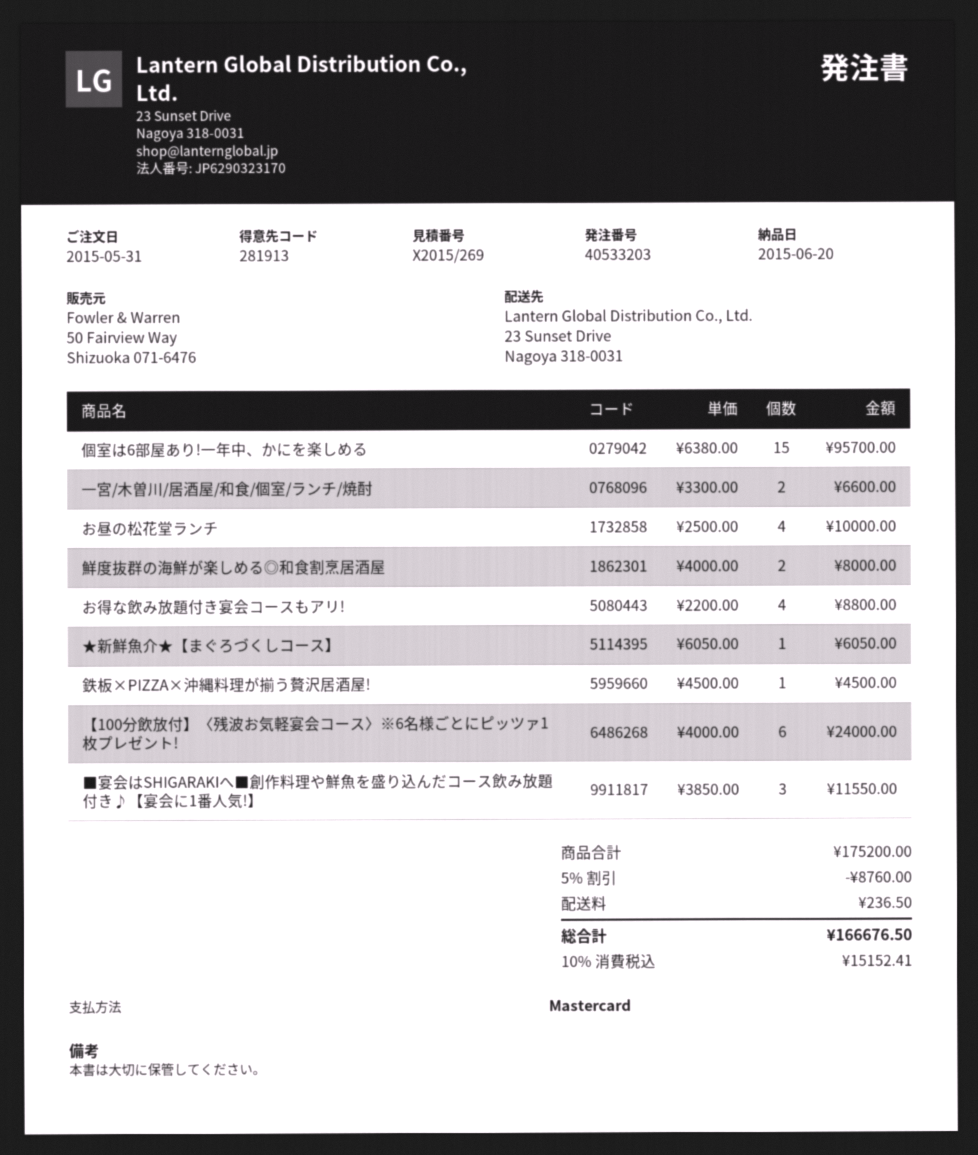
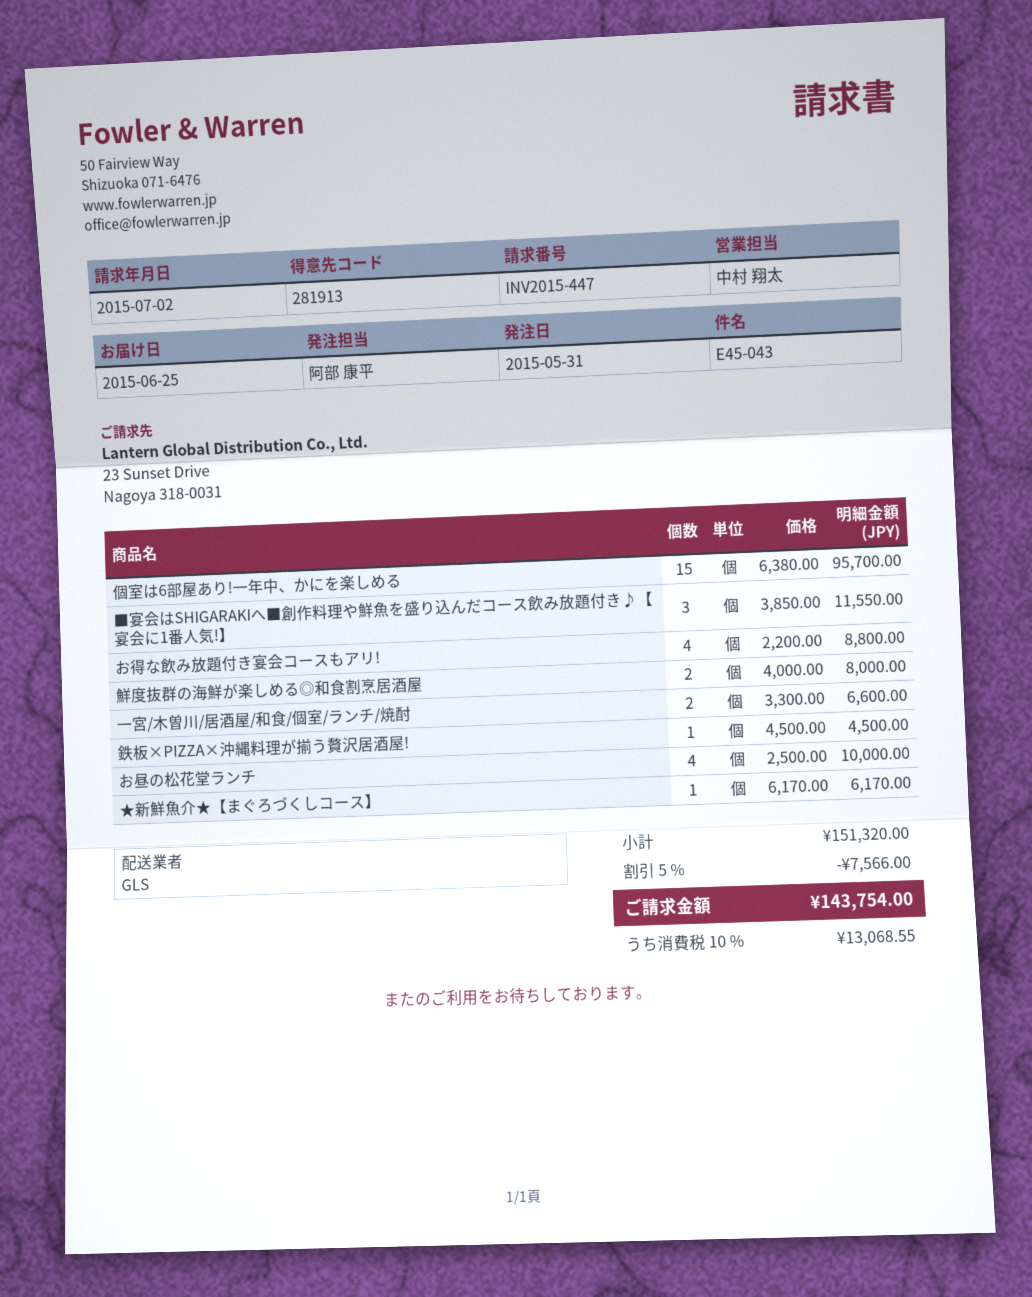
delivery date: 2015-06-20 -> 2015-06-25
★新鮮魚介★【まぐろづくしコース】: 1 x 6050.00 = 6050.00 -> 1 x 6170.00 = 6170.00
【100分飲放付】〈残波お気軽宴会コース〉※6名様ごとにピッツァ1枚プレゼント!: 6 x 4000.00 = 24000.00 -> none
subtotal: 175200.00 -> 151320.00
discount: 5% = 8760.00 -> 5% = 7566.00
shipping: 236.50 -> none
tax: 10% = 15152.41 -> 10% = 13068.55
total: 166676.50 -> 143754.00

